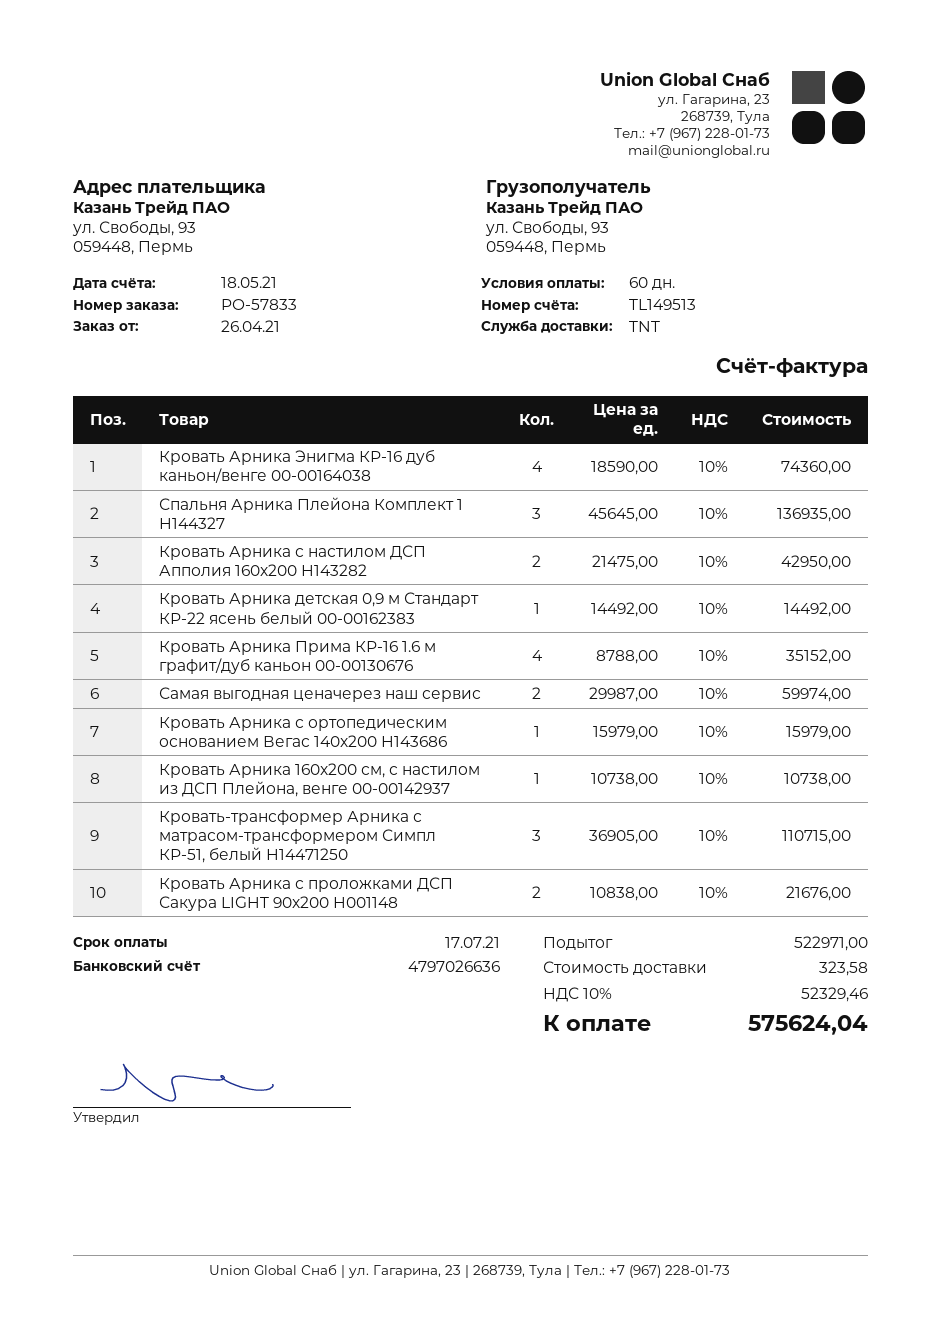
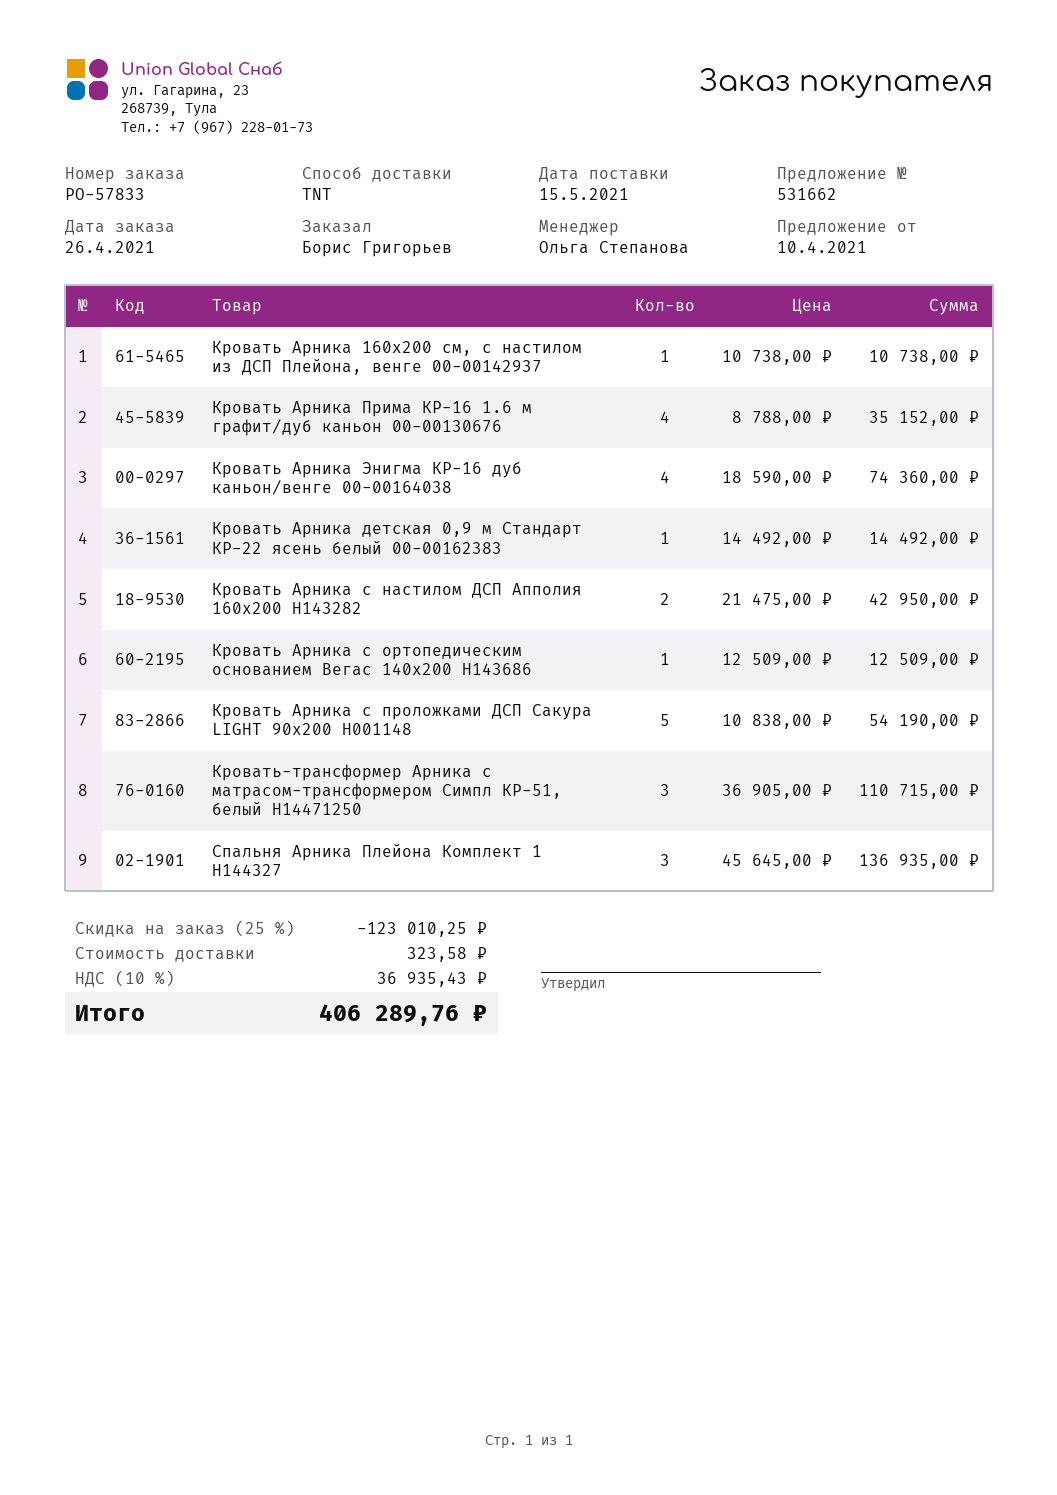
Самая выгодная ценачерез наш сервис: 2 x 29987.00 = 59974.00 -> none
Кровать Арника с ортопедическим основанием Вегас 140x200 Н143686: 1 x 15979.00 = 15979.00 -> 1 x 12509.00 = 12509.00
Кровать Арника с проложками ДСП Сакура LIGHT 90x200 Н001148: 2 x 10838.00 = 21676.00 -> 5 x 10838.00 = 54190.00
discount: none -> 25% = 123010.25
tax: 10% = 52329.46 -> 10% = 36935.43
total: 575624.04 -> 406289.76

